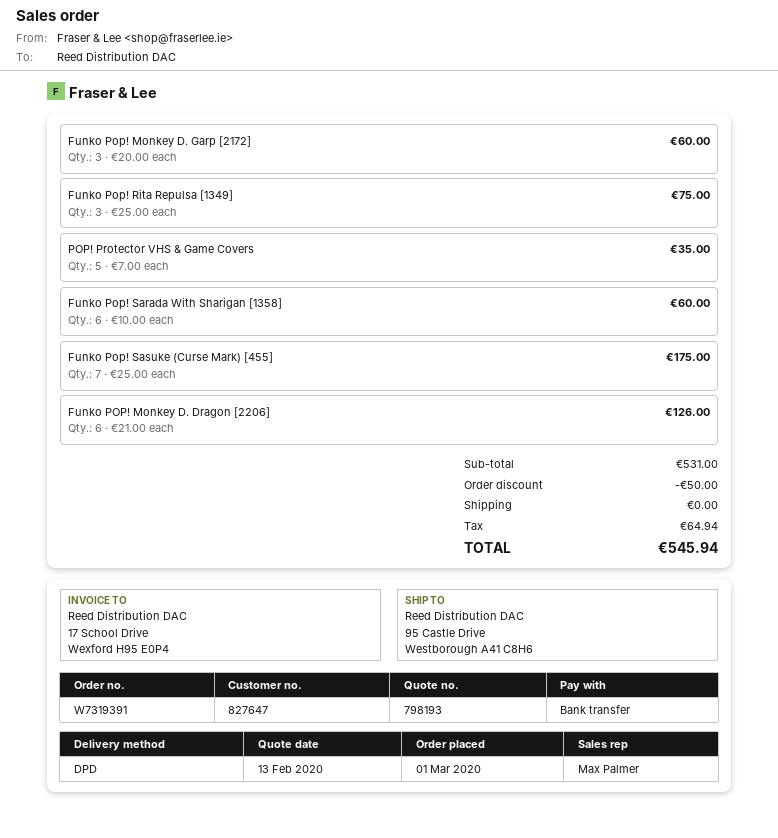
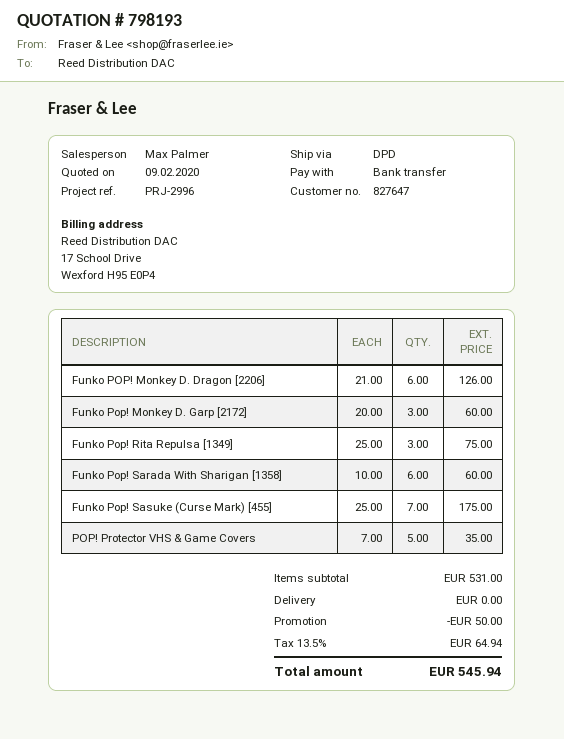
quote date: 2020-02-13 -> 2020-02-09

